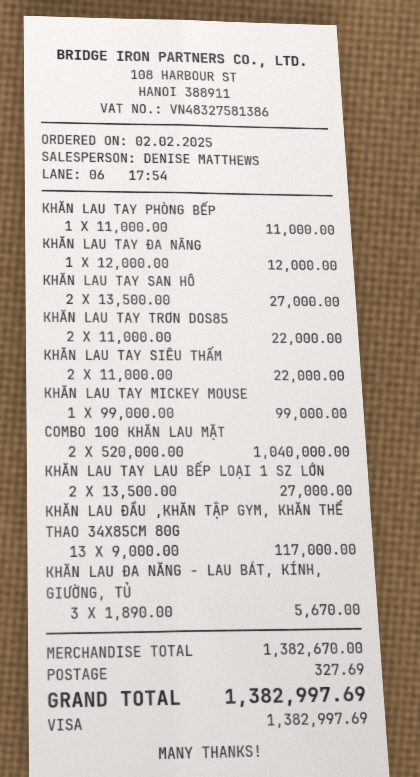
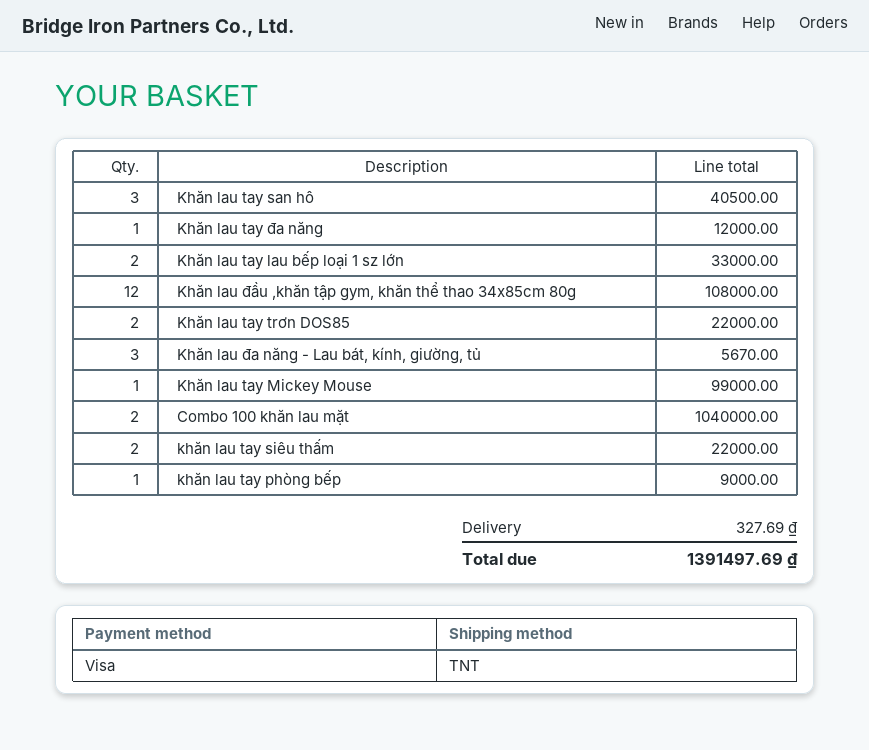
KHĂN LAU TAY PHÒNG BẾP: 1 for 11000.00 -> 1 for 9000.00
KHĂN LAU TAY SAN HÔ: 2 for 27000.00 -> 3 for 40500.00
KHĂN LAU TAY LAU BẾP LOẠI 1 SZ LỚN: 2 for 27000.00 -> 2 for 33000.00
KHĂN LAU ĐẦU ,KHĂN TẬP GYM, KHĂN THỂ THAO 34X85CM 80G: 13 for 117000.00 -> 12 for 108000.00
total: 1382997.69 -> 1391497.69

